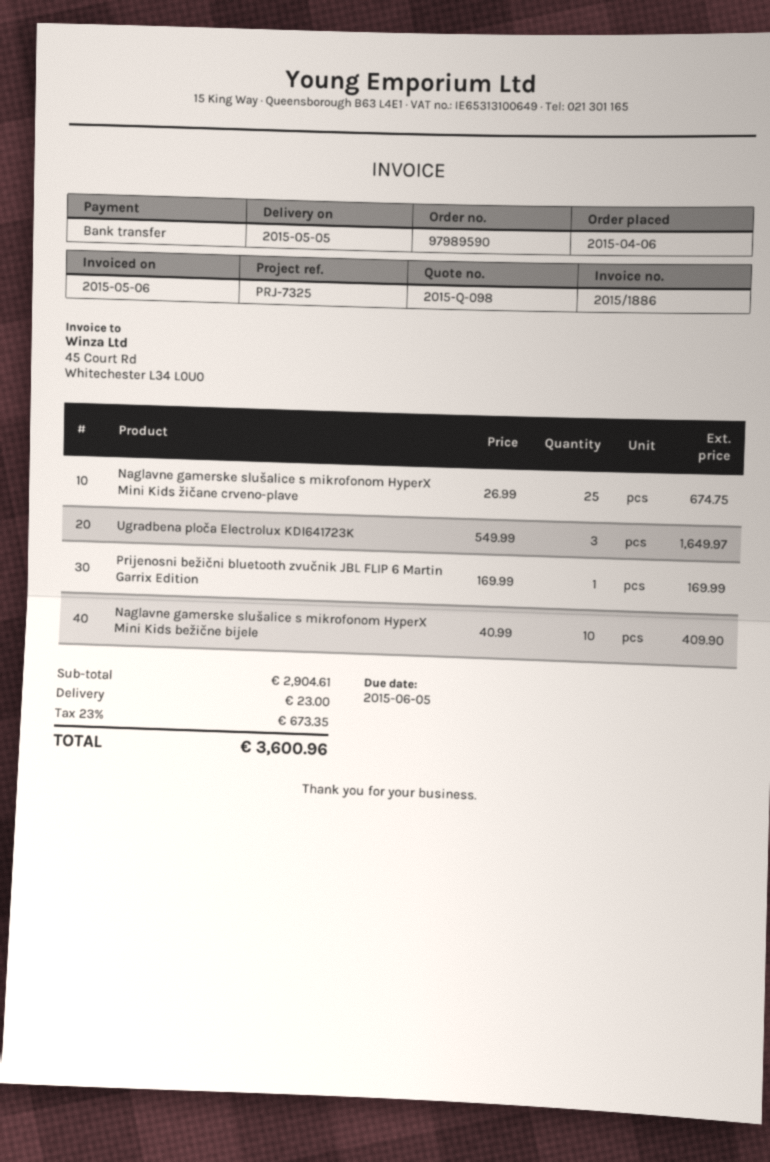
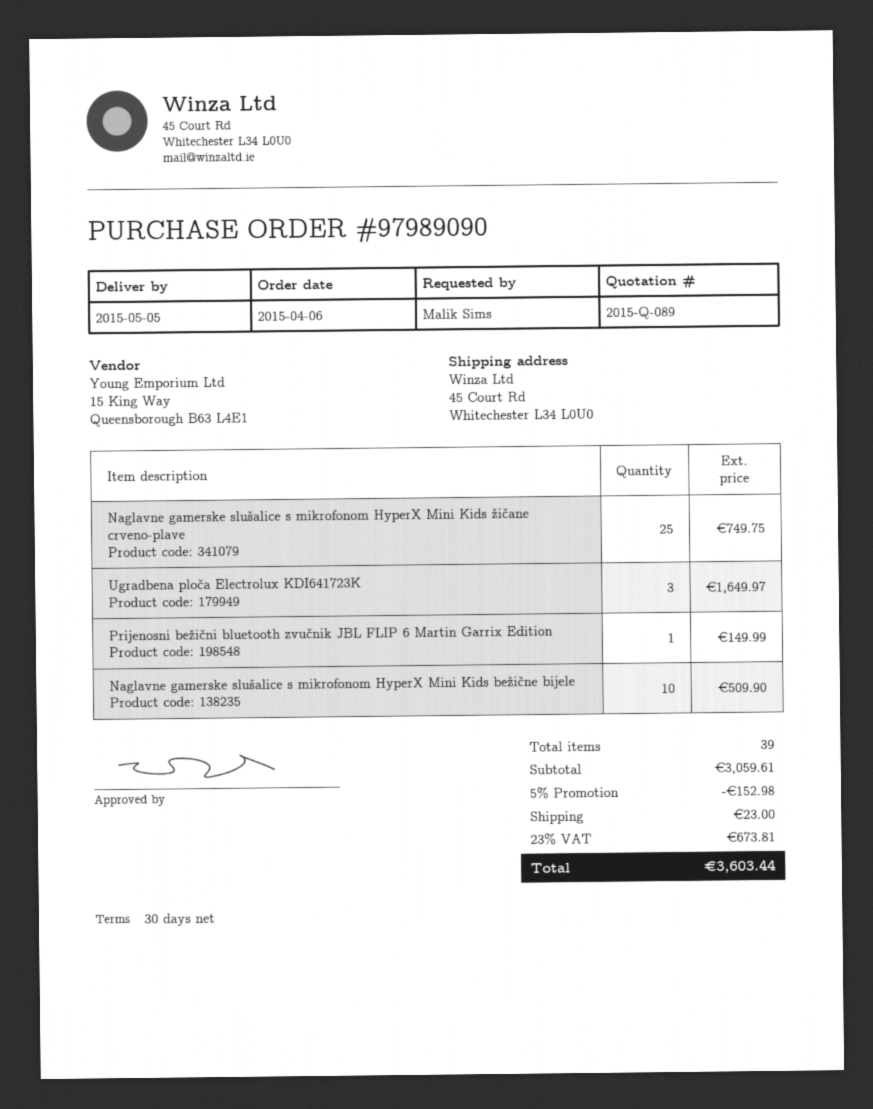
quote number: 2015-Q-098 -> 2015-Q-089
order number: 97989590 -> 97989090
Naglavne gamerske slušalice s mikrofonom HyperX Mini Kids žičane crveno-plave: 25 for 674.75 -> 25 for 749.75
Prijenosni bežični bluetooth zvučnik JBL FLIP 6 Martin Garrix Edition: 1 for 169.99 -> 1 for 149.99
Naglavne gamerske slušalice s mikrofonom HyperX Mini Kids bežične bijele: 10 for 409.90 -> 10 for 509.90
subtotal: 2904.61 -> 3059.61
discount: none -> 5% = 152.98
tax: 23% = 673.35 -> 23% = 673.81
total: 3600.96 -> 3603.44

